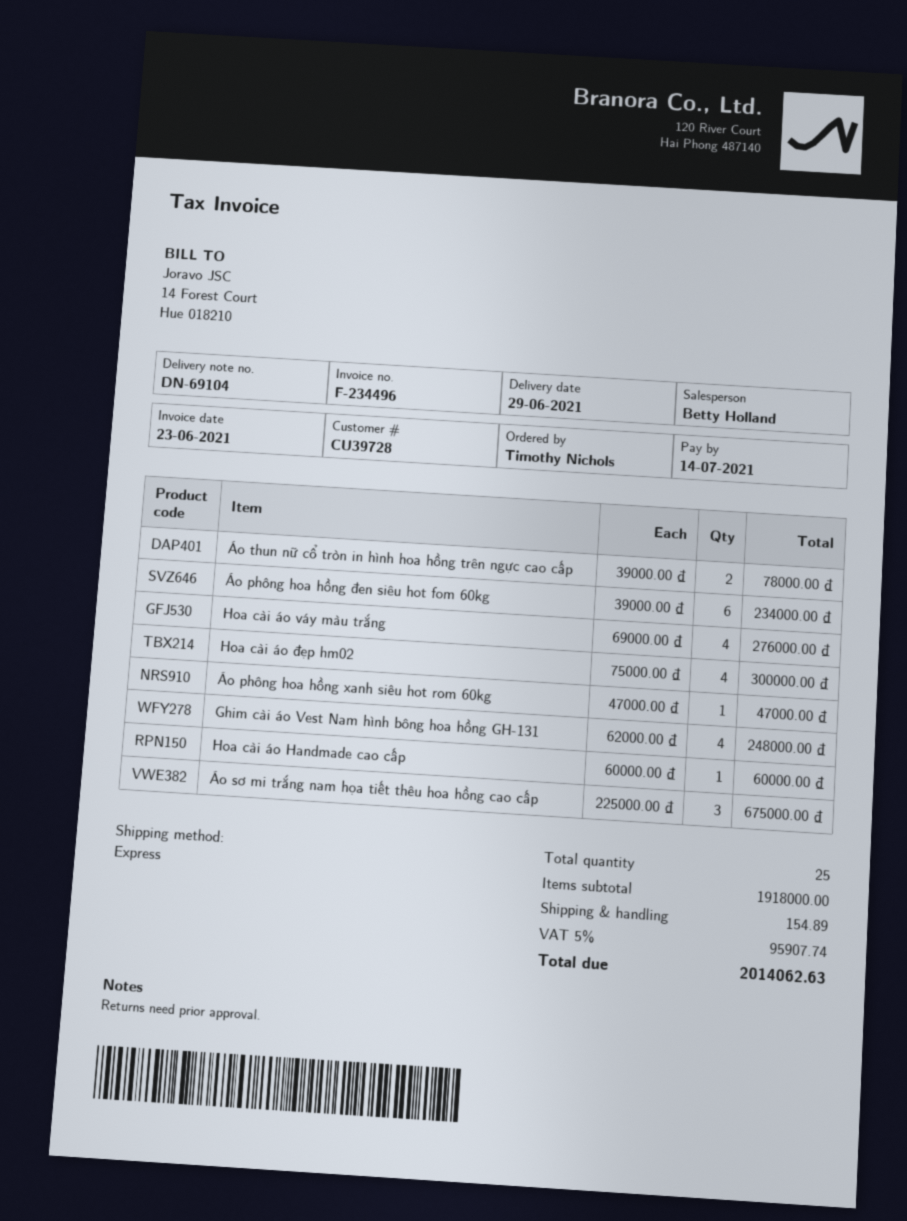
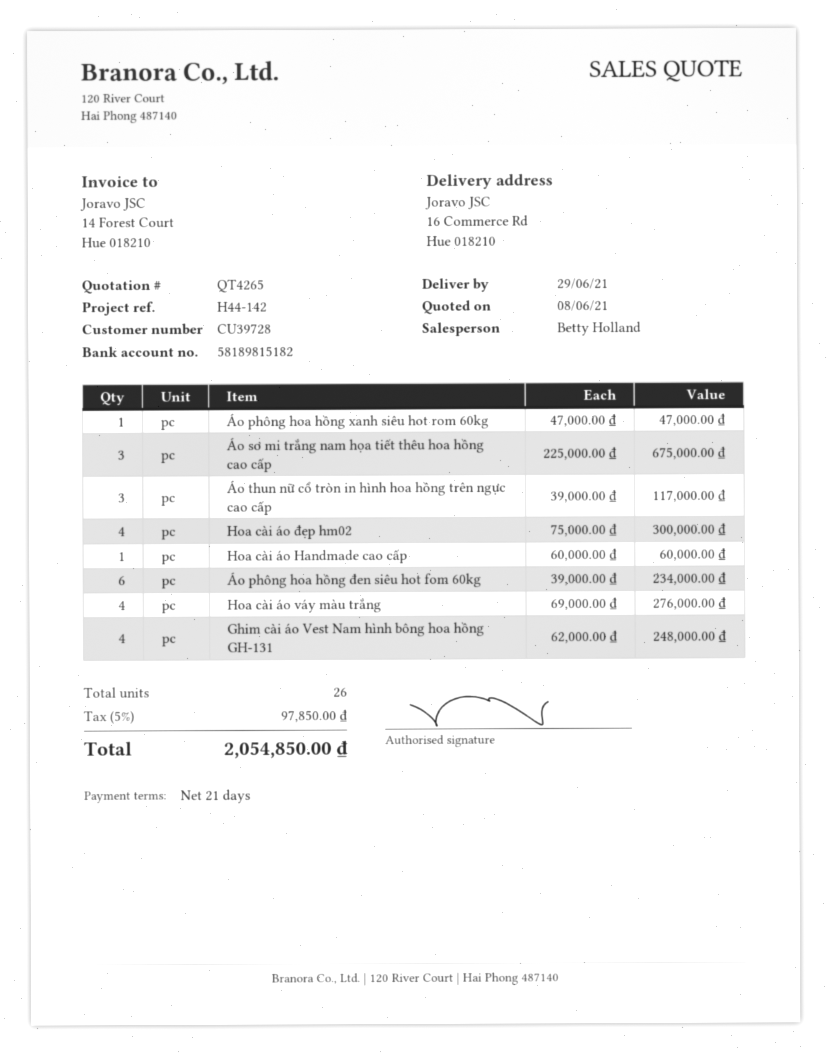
Áo thun nữ cổ tròn in hình hoa hồng trên ngực cao cấp: 2 x 39000.00 = 78000.00 -> 3 x 39000.00 = 117000.00
total quantity: 25 -> 26
shipping: 154.89 -> none
tax: 5% = 95907.74 -> 5% = 97850.00
total: 2014062.63 -> 2054850.00

